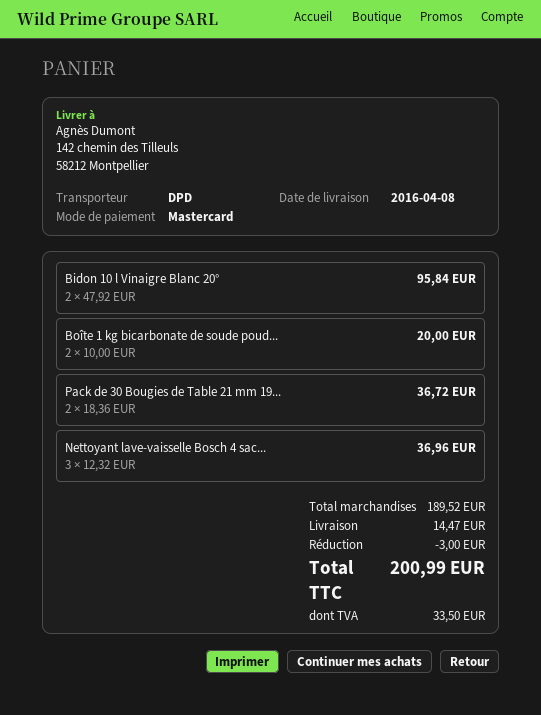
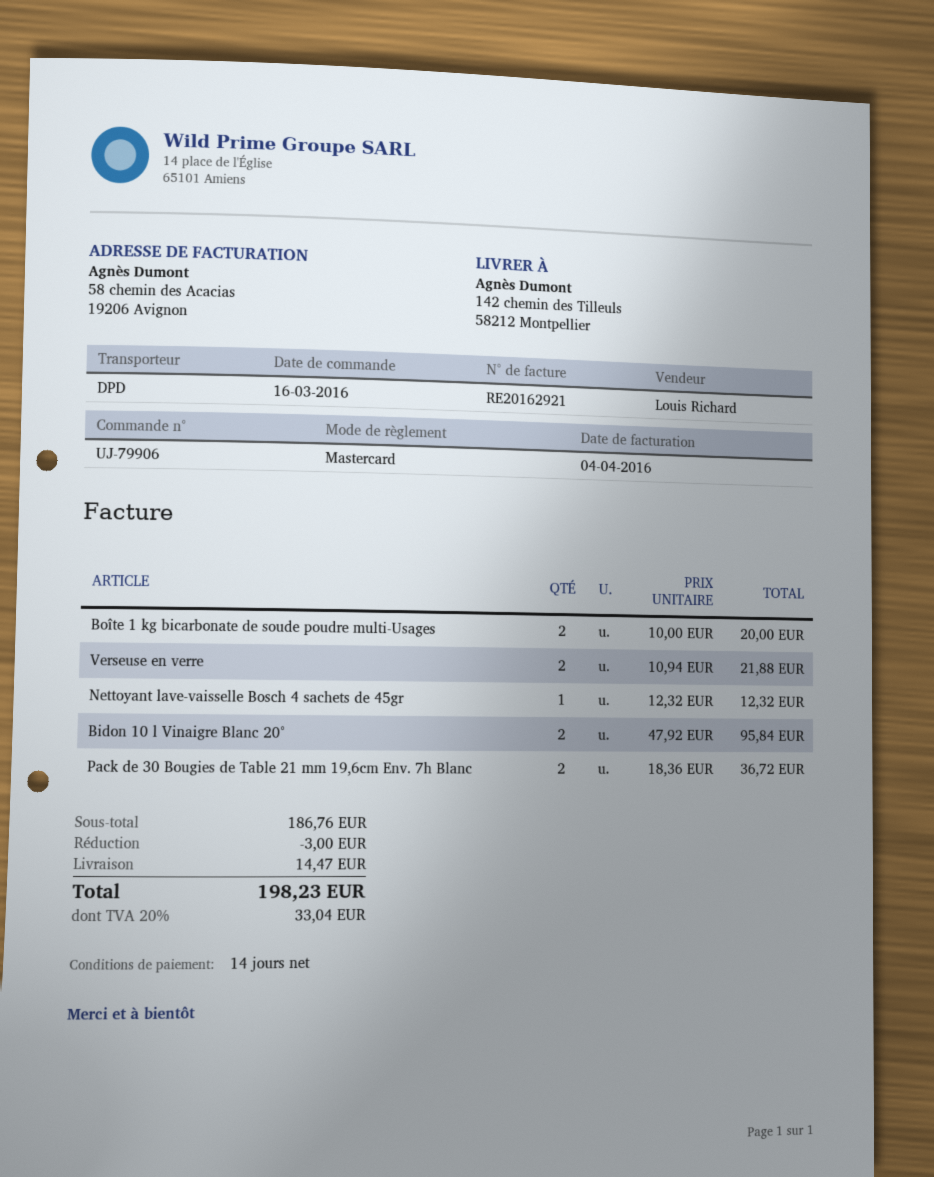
Nettoyant lave-vaisselle Bosch 4 sac...: 3 x 12.32 = 36.96 -> 1 x 12.32 = 12.32
Verseuse en verre: none -> 2 x 10.94 = 21.88
subtotal: 189.52 -> 186.76
tax: 33.50 -> 33.04
total: 200.99 -> 198.23

